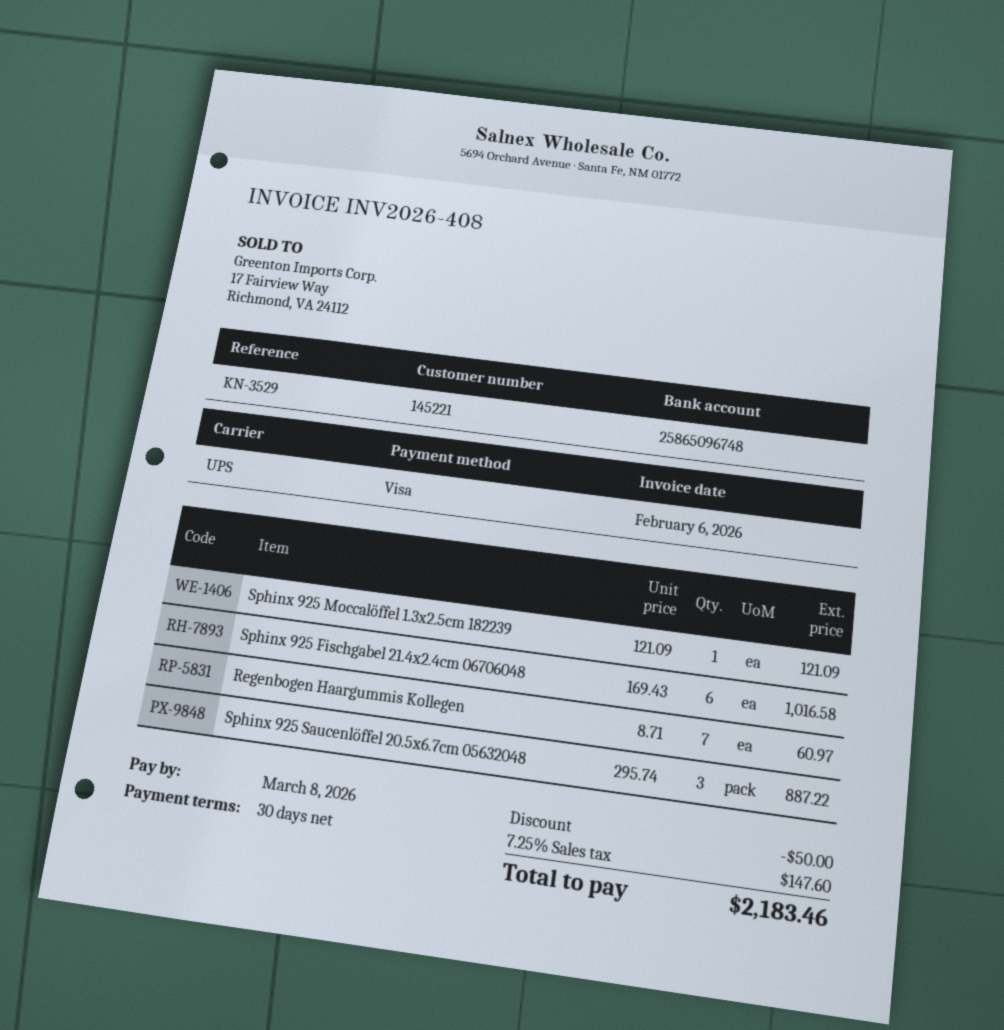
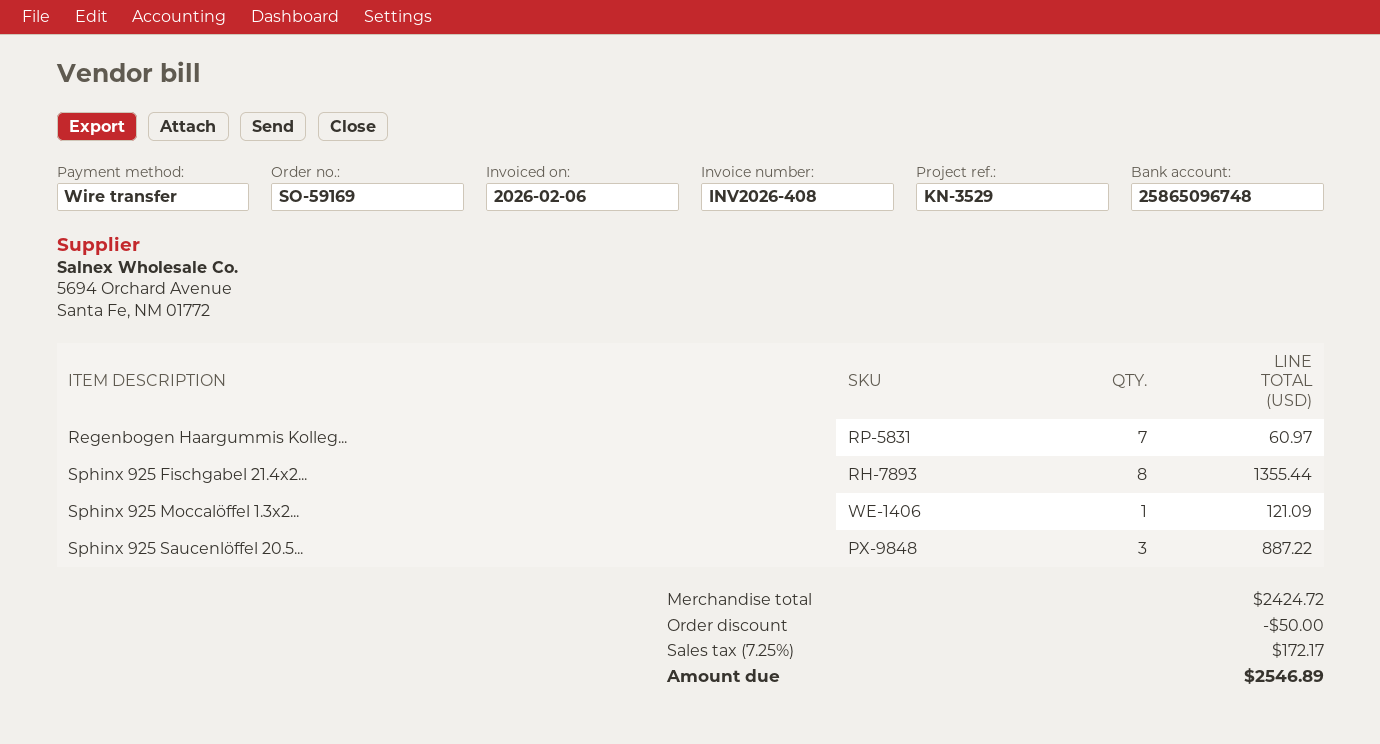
payment method: Visa -> bank transfer
Sphinx 925 Fischgabel 21.4x2.4cm 06706048: 6 for 1016.58 -> 8 for 1355.44
tax: 7.25% = 147.60 -> 7.25% = 172.17
total: 2183.46 -> 2546.89

